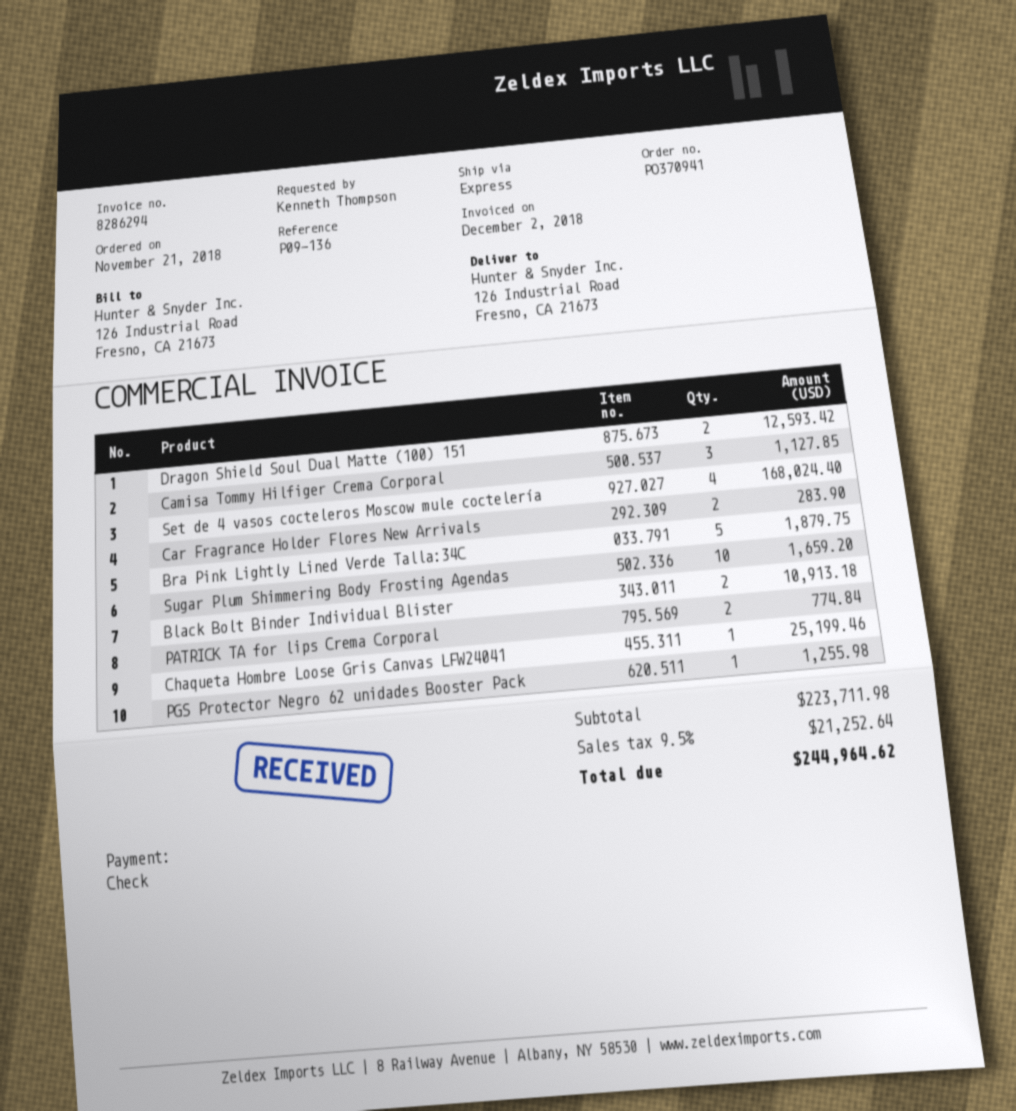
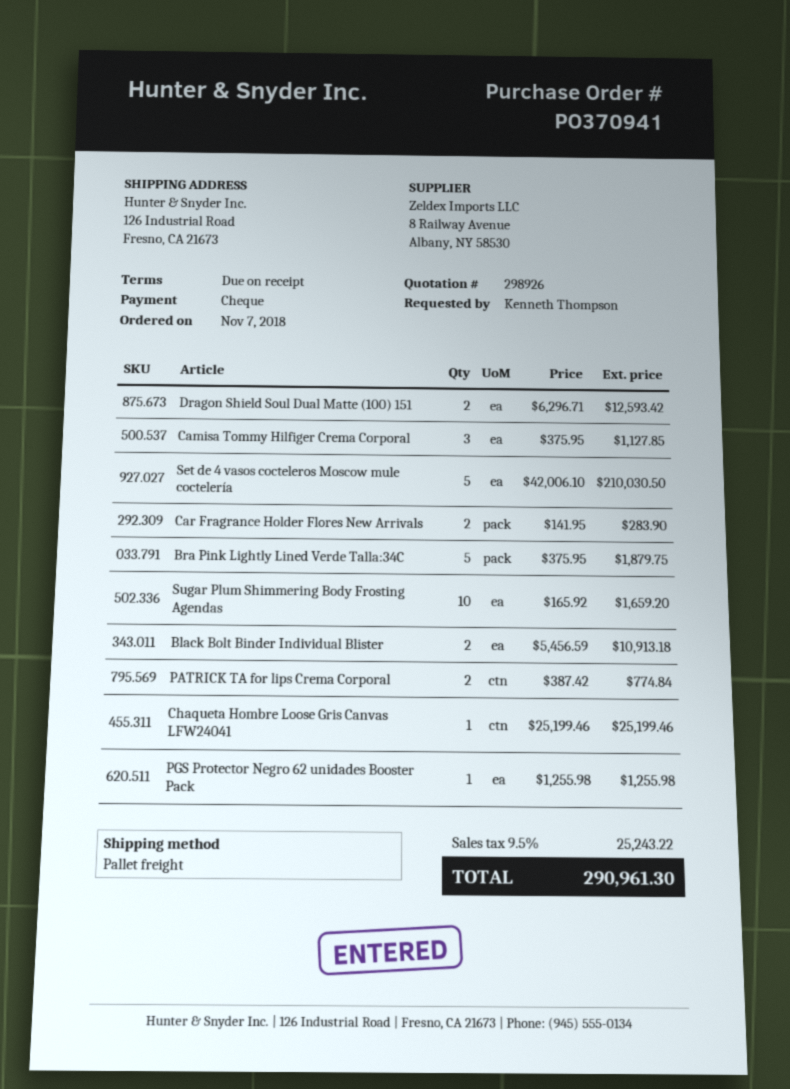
order date: 2018-11-21 -> 2018-11-07
shipping method: express -> pallet freight
Set de 4 vasos cocteleros Moscow mule coctelería: 4 for 168024.40 -> 5 for 210030.50
tax: 9.5% = 21252.64 -> 9.5% = 25243.22
total: 244964.62 -> 290961.30

